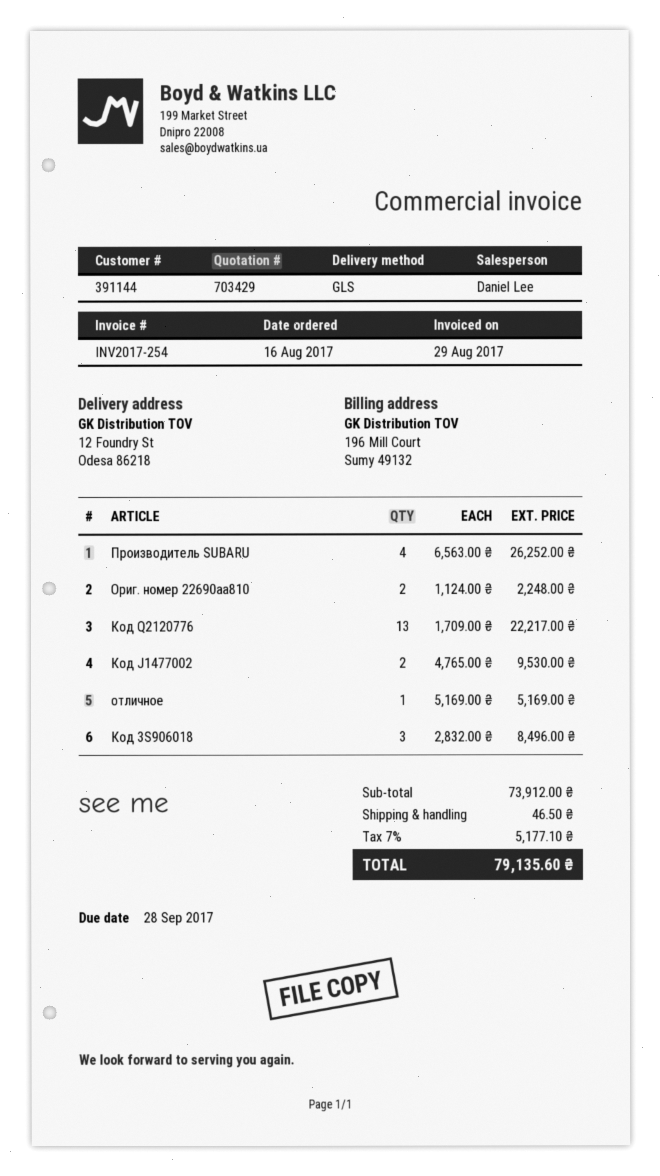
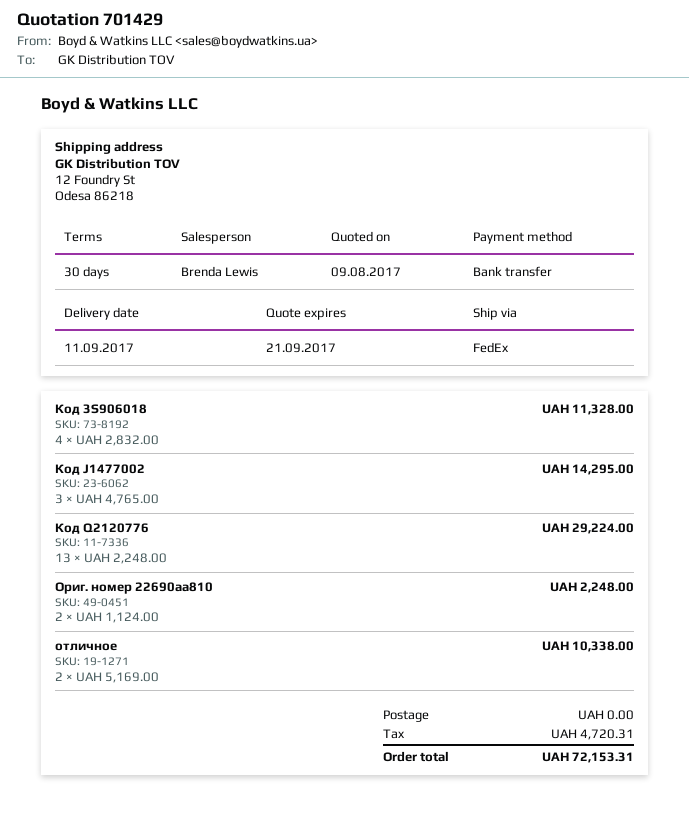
quote number: 703429 -> 701429
sales rep: Daniel Lee -> Brenda Lewis
shipping method: GLS -> FedEx
Производитель SUBARU: 4 x 6563.00 = 26252.00 -> none
Код Q2120776: 13 x 1709.00 = 22217.00 -> 13 x 2248.00 = 29224.00
Код J1477002: 2 x 4765.00 = 9530.00 -> 3 x 4765.00 = 14295.00
отличное: 1 x 5169.00 = 5169.00 -> 2 x 5169.00 = 10338.00
Код 3S906018: 3 x 2832.00 = 8496.00 -> 4 x 2832.00 = 11328.00
shipping: 46.50 -> 0.00
tax: 5177.10 -> 4720.31
total: 79135.60 -> 72153.31

